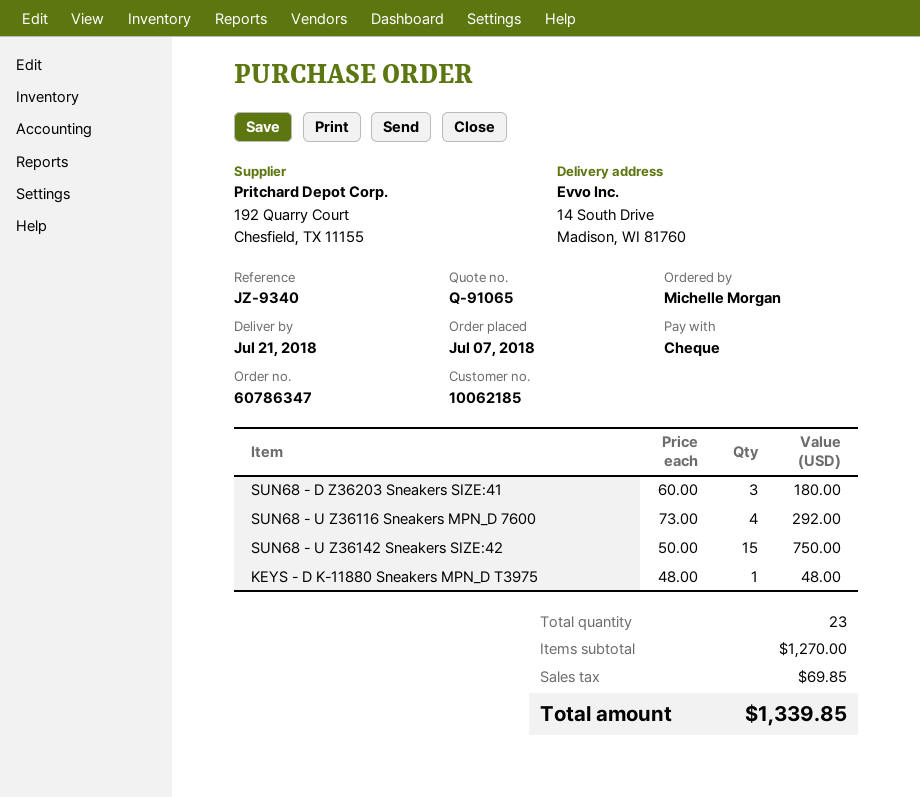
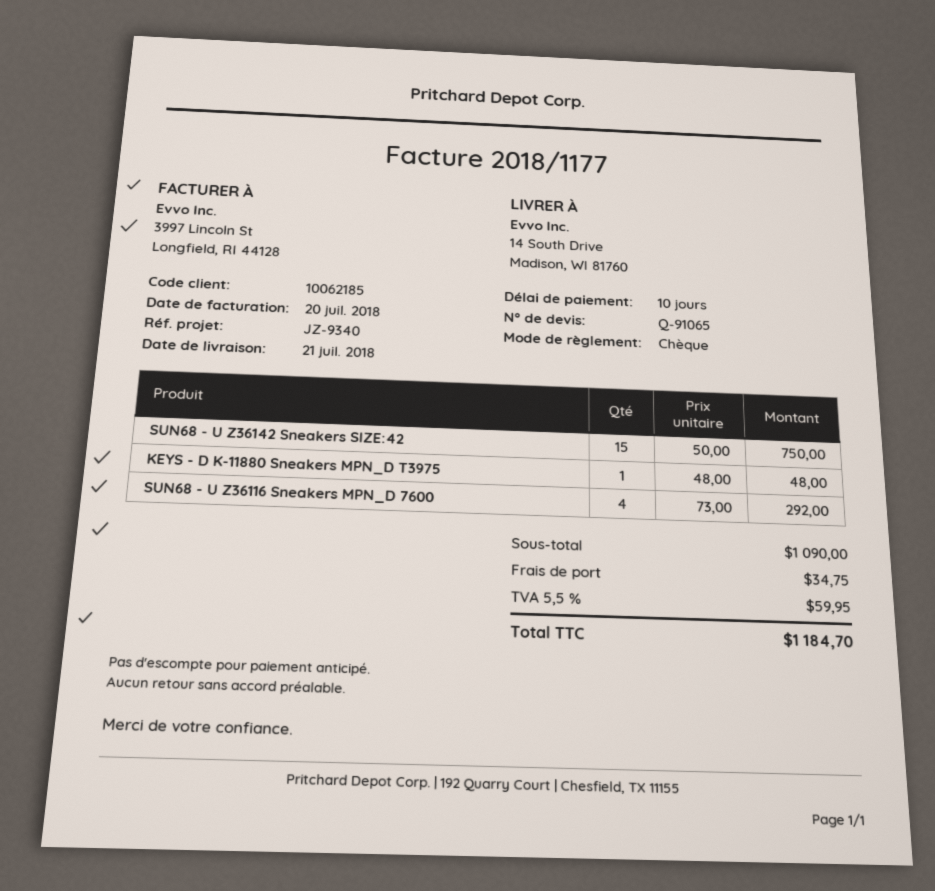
SUN68 - D Z36203 Sneakers SIZE:41: 3 x 60.00 = 180.00 -> none
subtotal: 1270.00 -> 1090.00
shipping: none -> 34.75
tax: 69.85 -> 59.95
total: 1339.85 -> 1184.70

